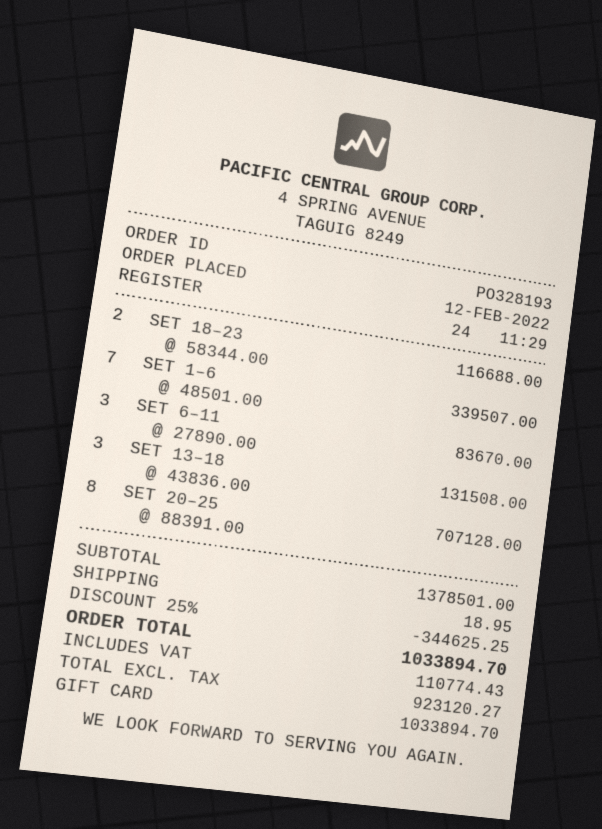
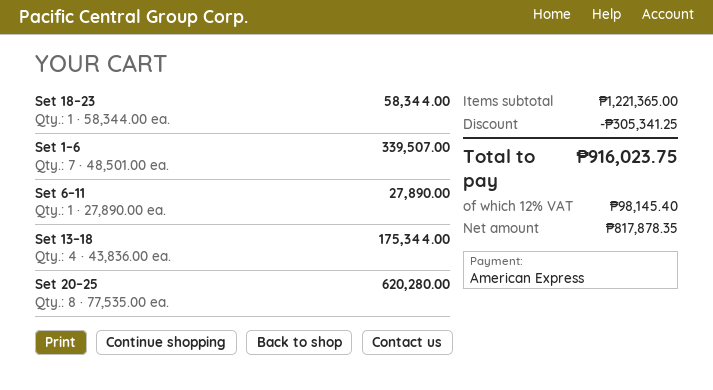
payment method: gift card -> American Express
SET 18–23: 2 x 58344.00 = 116688.00 -> 1 x 58344.00 = 58344.00
SET 6–11: 3 x 27890.00 = 83670.00 -> 1 x 27890.00 = 27890.00
SET 13–18: 3 x 43836.00 = 131508.00 -> 4 x 43836.00 = 175344.00
SET 20–25: 8 x 88391.00 = 707128.00 -> 8 x 77535.00 = 620280.00
subtotal: 1378501.00 -> 1221365.00
discount: 344625.25 -> 305341.25
shipping: 18.95 -> none
net: 923120.27 -> 817878.35
tax: 110774.43 -> 98145.40
total: 1033894.70 -> 916023.75

